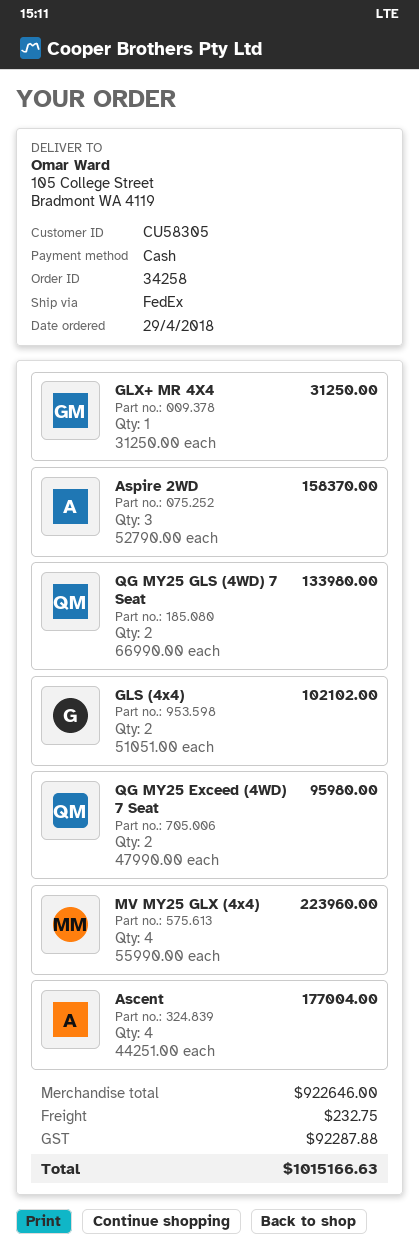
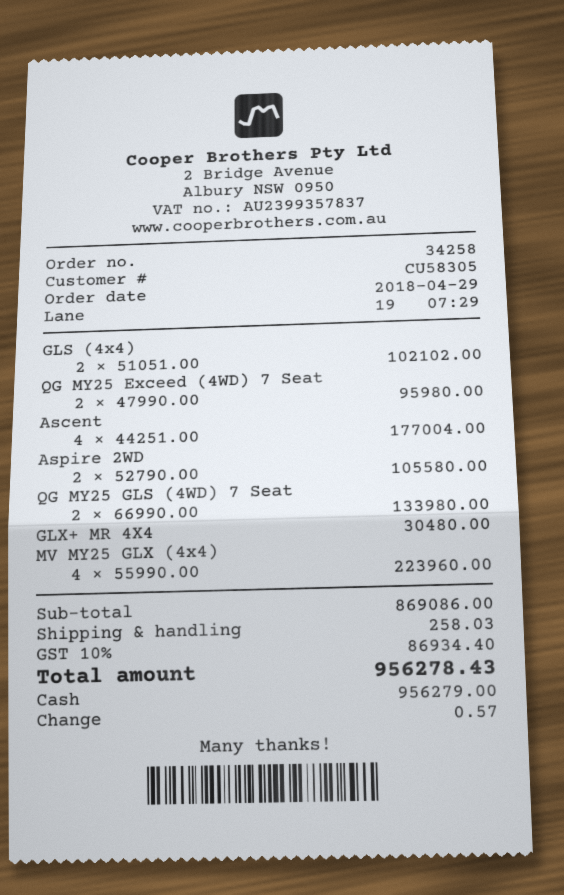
GLX+ MR 4X4: 1 x 31250.00 = 31250.00 -> 1 x 30480.00 = 30480.00
Aspire 2WD: 3 x 52790.00 = 158370.00 -> 2 x 52790.00 = 105580.00
subtotal: 922646.00 -> 869086.00
shipping: 232.75 -> 258.03
tax: 92287.88 -> 86934.40
total: 1015166.63 -> 956278.43

